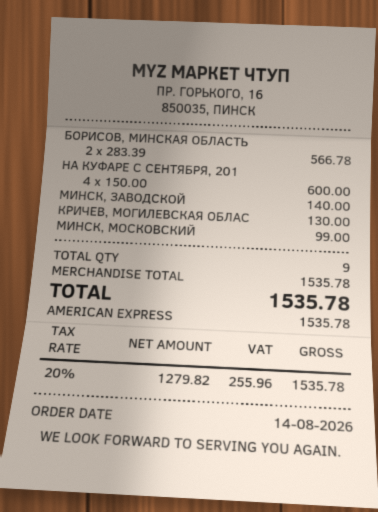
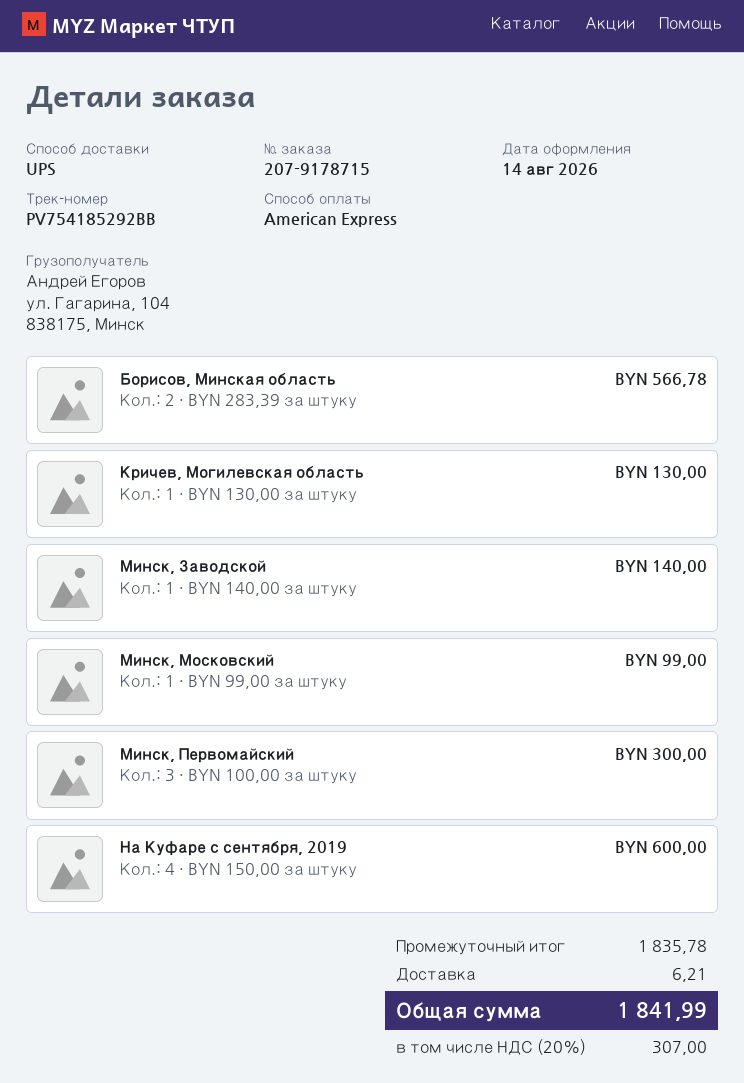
Минск, Первомайский: none -> 3 x 100.00 = 300.00
subtotal: 1535.78 -> 1835.78
shipping: none -> 6.21
tax: 20% = 255.96 -> 20% = 307.00
total: 1535.78 -> 1841.99

